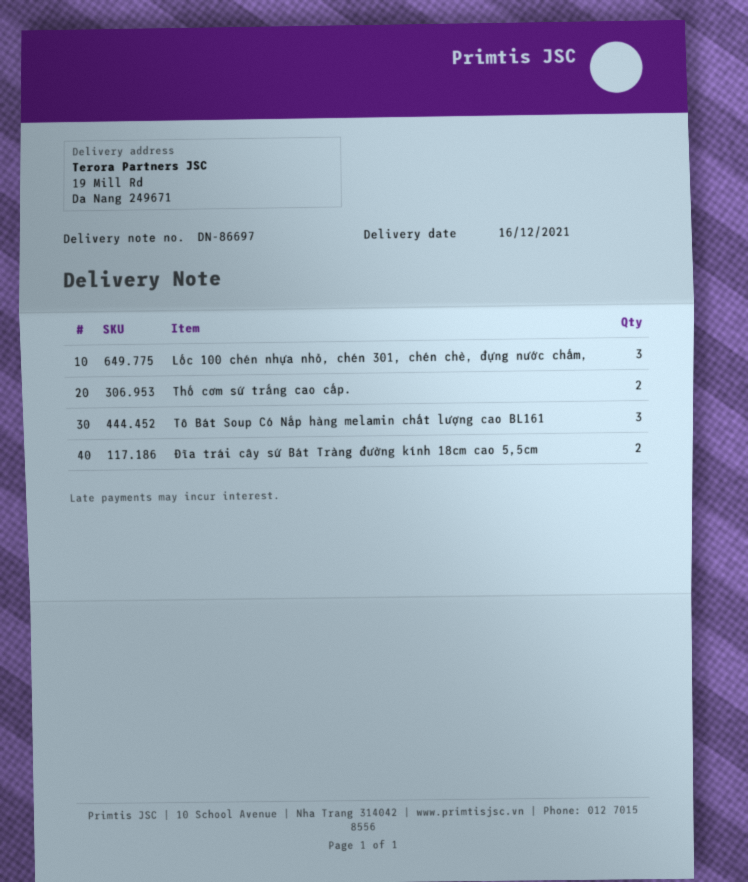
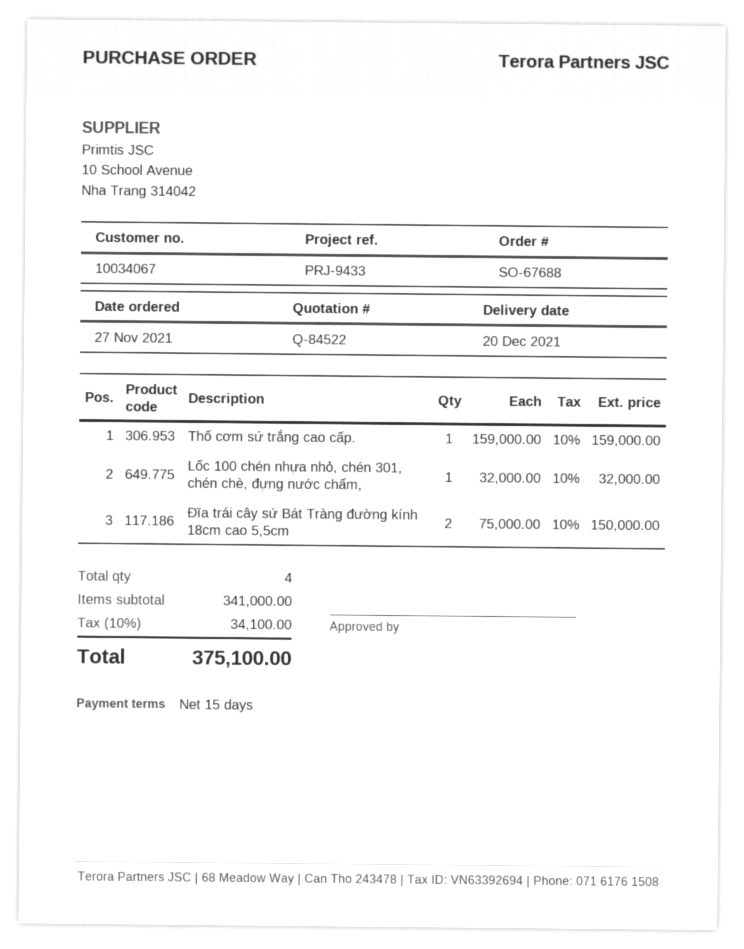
delivery date: 2021-12-16 -> 2021-12-20
Lốc 100 chén nhựa nhỏ, chén 301, chén chè, đựng nước chấm,: 3 -> 1
Thố cơm sứ trắng cao cấp.: 2 -> 1
Tô Bát Soup Có Nắp hàng melamin chất lượng cao BL161: 3 -> none

